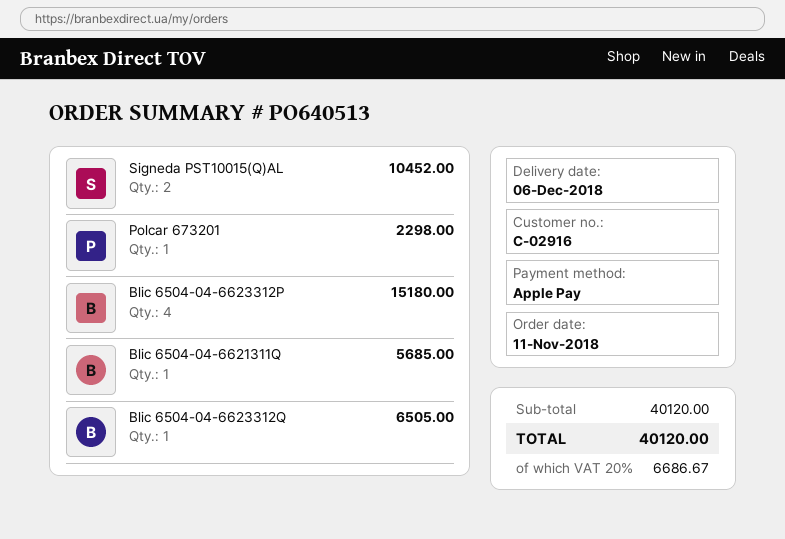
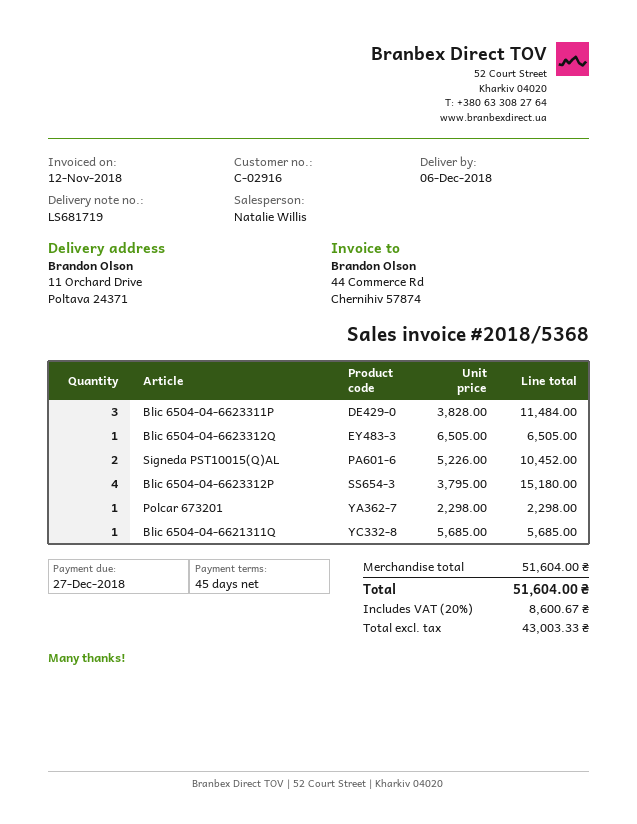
Blic 6504-04-6623311P: none -> 3 for 11484.00
subtotal: 40120.00 -> 51604.00
tax: 20% = 6686.67 -> 20% = 8600.67
total: 40120.00 -> 51604.00

